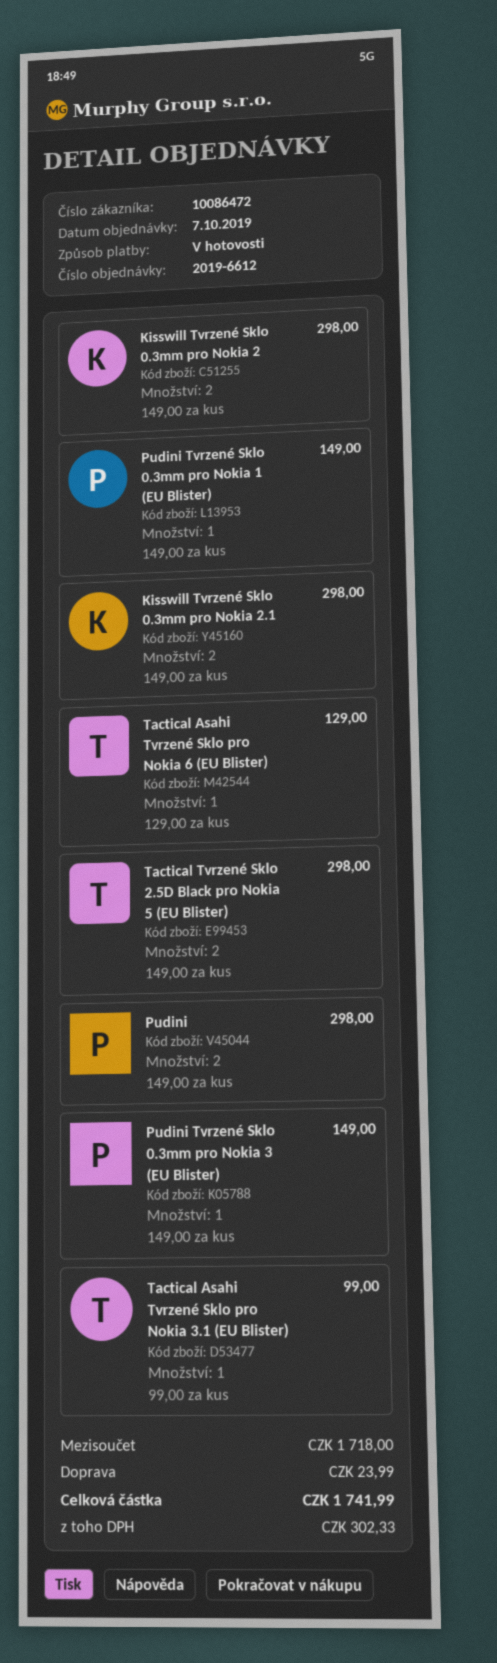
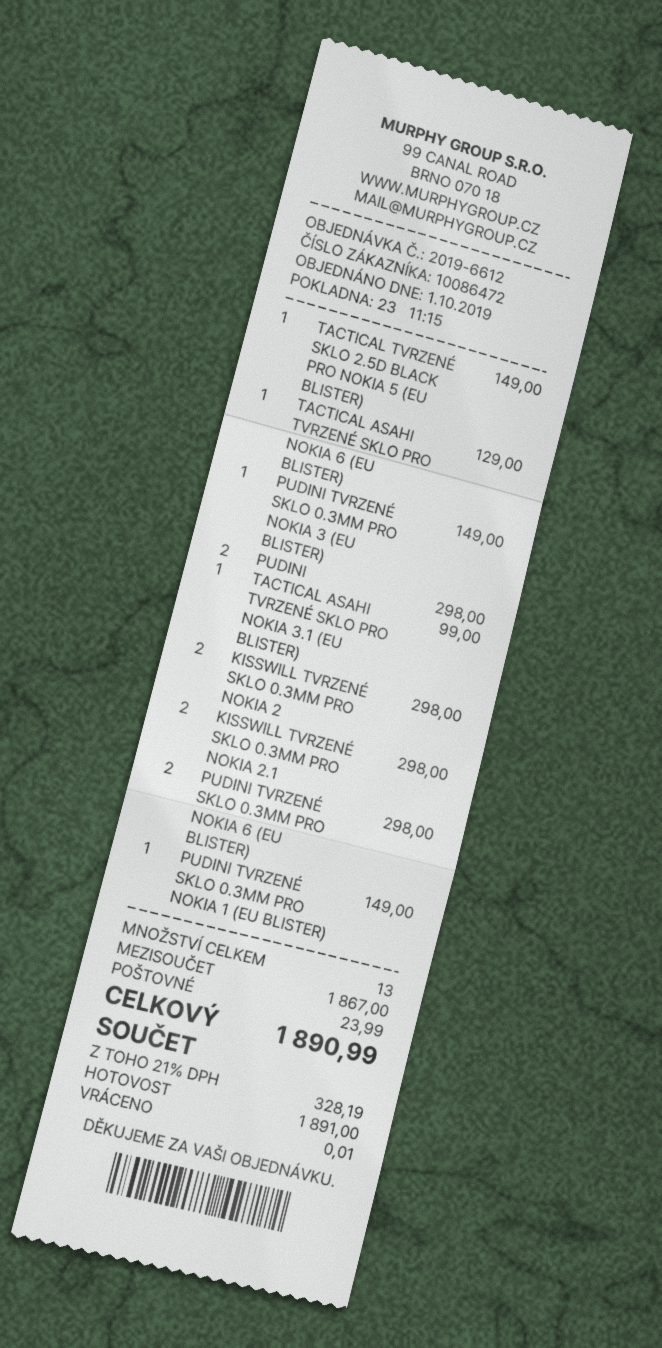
order date: 2019-10-07 -> 2019-10-01
Tactical Tvrzené Sklo 2.5D Black pro Nokia 5 (EU Blister): 2 for 298.00 -> 1 for 149.00
PUDINI TVRZENÉ SKLO 0.3MM PRO NOKIA 6 (EU BLISTER): none -> 2 for 298.00
subtotal: 1718.00 -> 1867.00
tax: 302.33 -> 328.19
total: 1741.99 -> 1890.99

